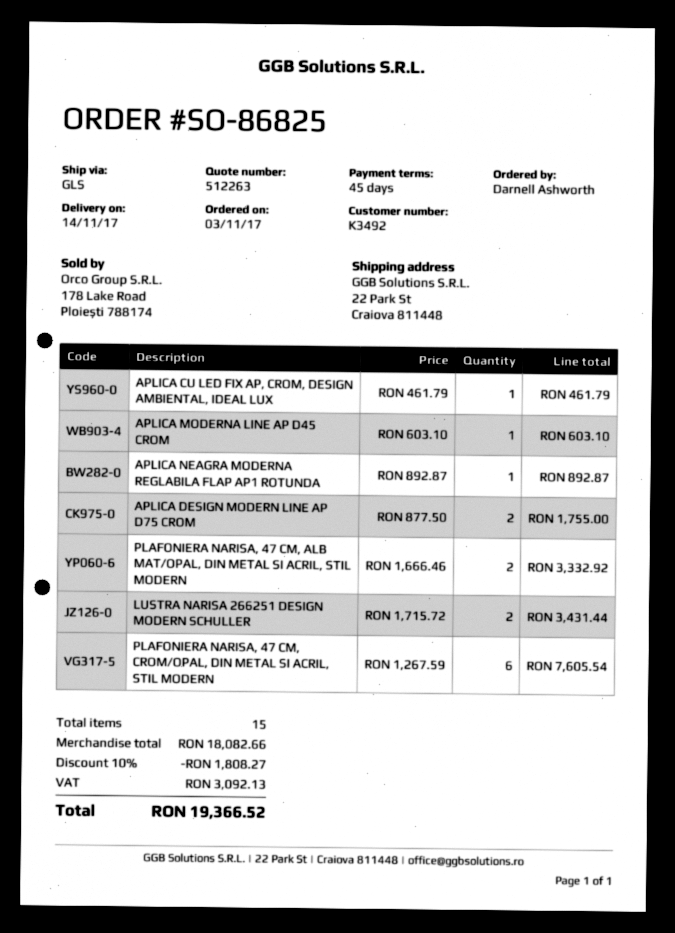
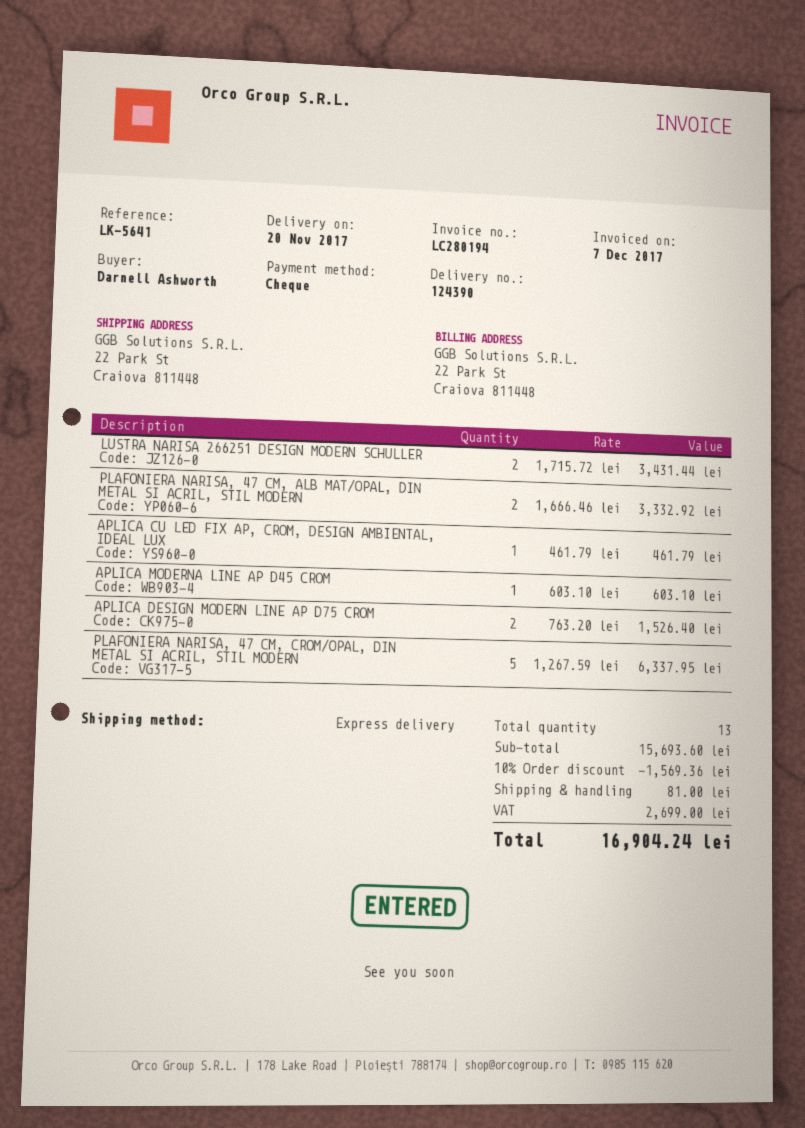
delivery date: 2017-11-14 -> 2017-11-20
shipping method: GLS -> express
APLICA NEAGRA MODERNA REGLABILA FLAP AP1 ROTUNDA: 1 x 892.87 = 892.87 -> none
APLICA DESIGN MODERN LINE AP D75 CROM: 2 x 877.50 = 1755.00 -> 2 x 763.20 = 1526.40
PLAFONIERA NARISA, 47 CM, CROM/OPAL, DIN METAL SI ACRIL, STIL MODERN: 6 x 1267.59 = 7605.54 -> 5 x 1267.59 = 6337.95
total quantity: 15 -> 13
subtotal: 18082.66 -> 15693.60
discount: 10% = 1808.27 -> 10% = 1569.36
shipping: none -> 81.00
tax: 3092.13 -> 2699.00
total: 19366.52 -> 16904.24

